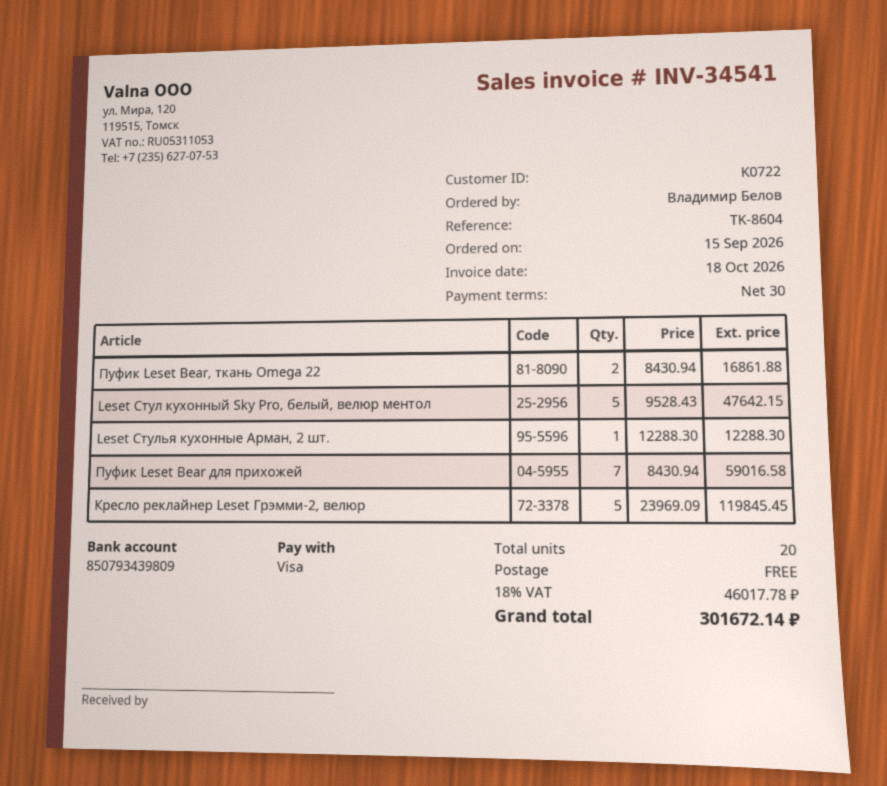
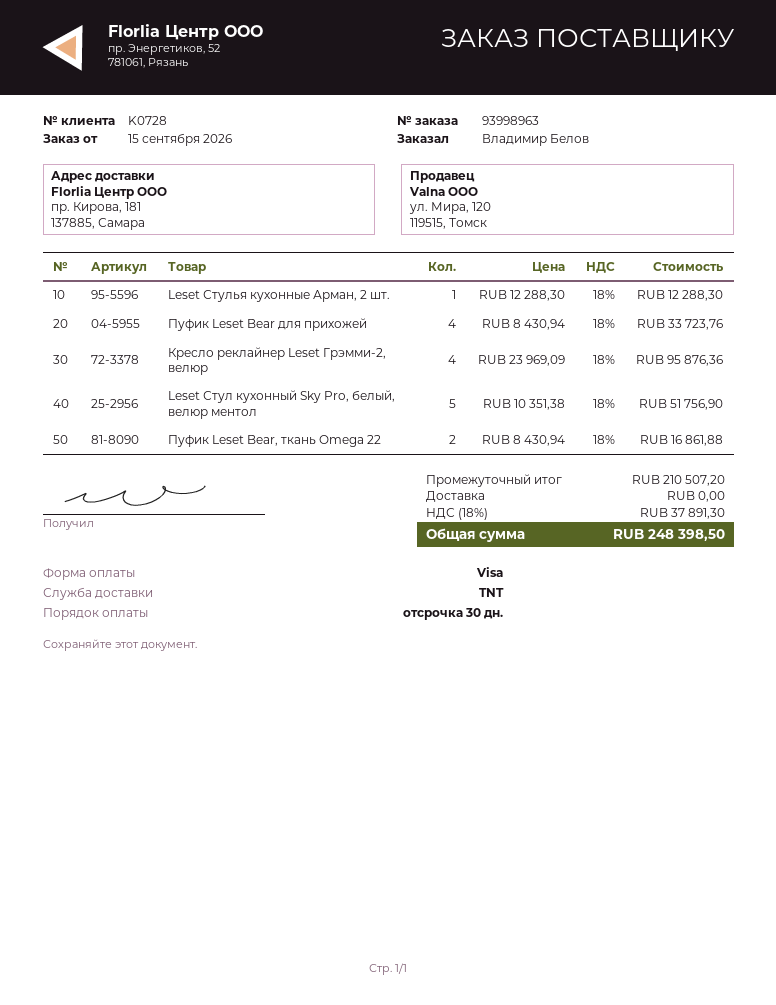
customer number: K0722 -> K0728
Leset Стул кухонный Sky Pro, белый, велюр ментол: 5 x 9528.43 = 47642.15 -> 5 x 10351.38 = 51756.90
Пуфик Leset Bear для прихожей: 7 x 8430.94 = 59016.58 -> 4 x 8430.94 = 33723.76
Кресло реклайнер Leset Грэмми-2, велюр: 5 x 23969.09 = 119845.45 -> 4 x 23969.09 = 95876.36
tax: 18% = 46017.78 -> 18% = 37891.30
total: 301672.14 -> 248398.50

